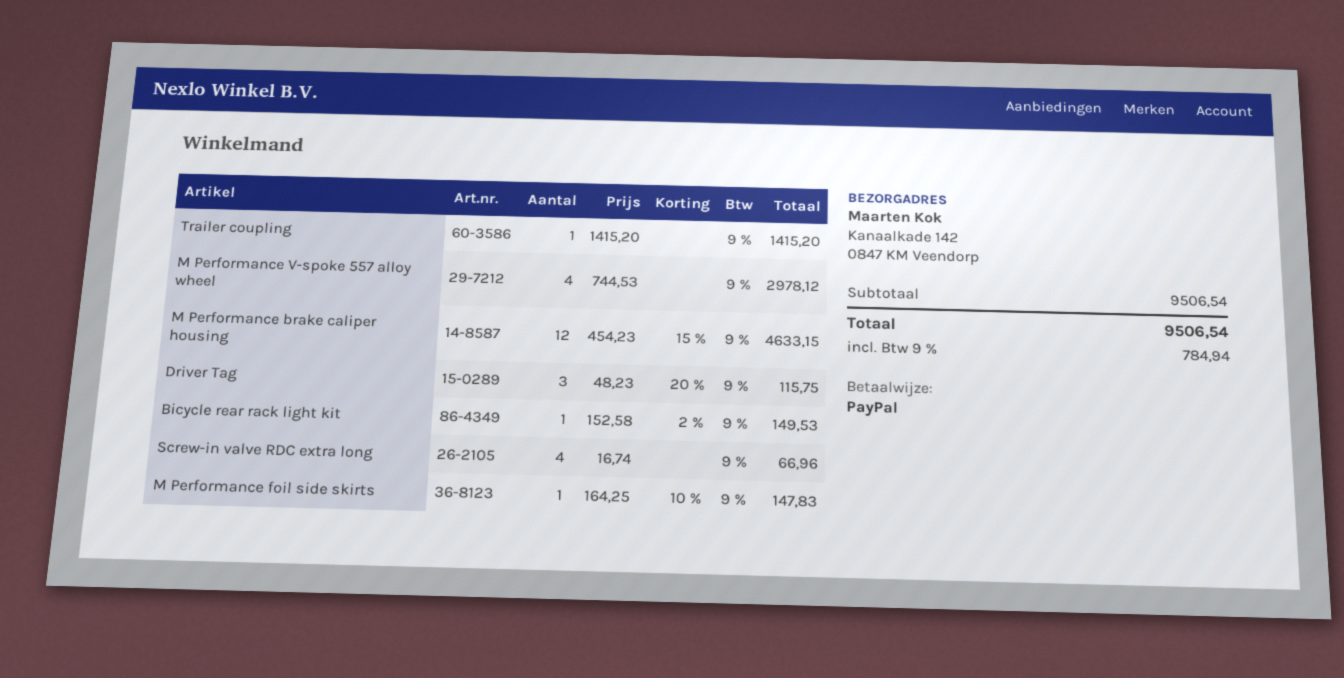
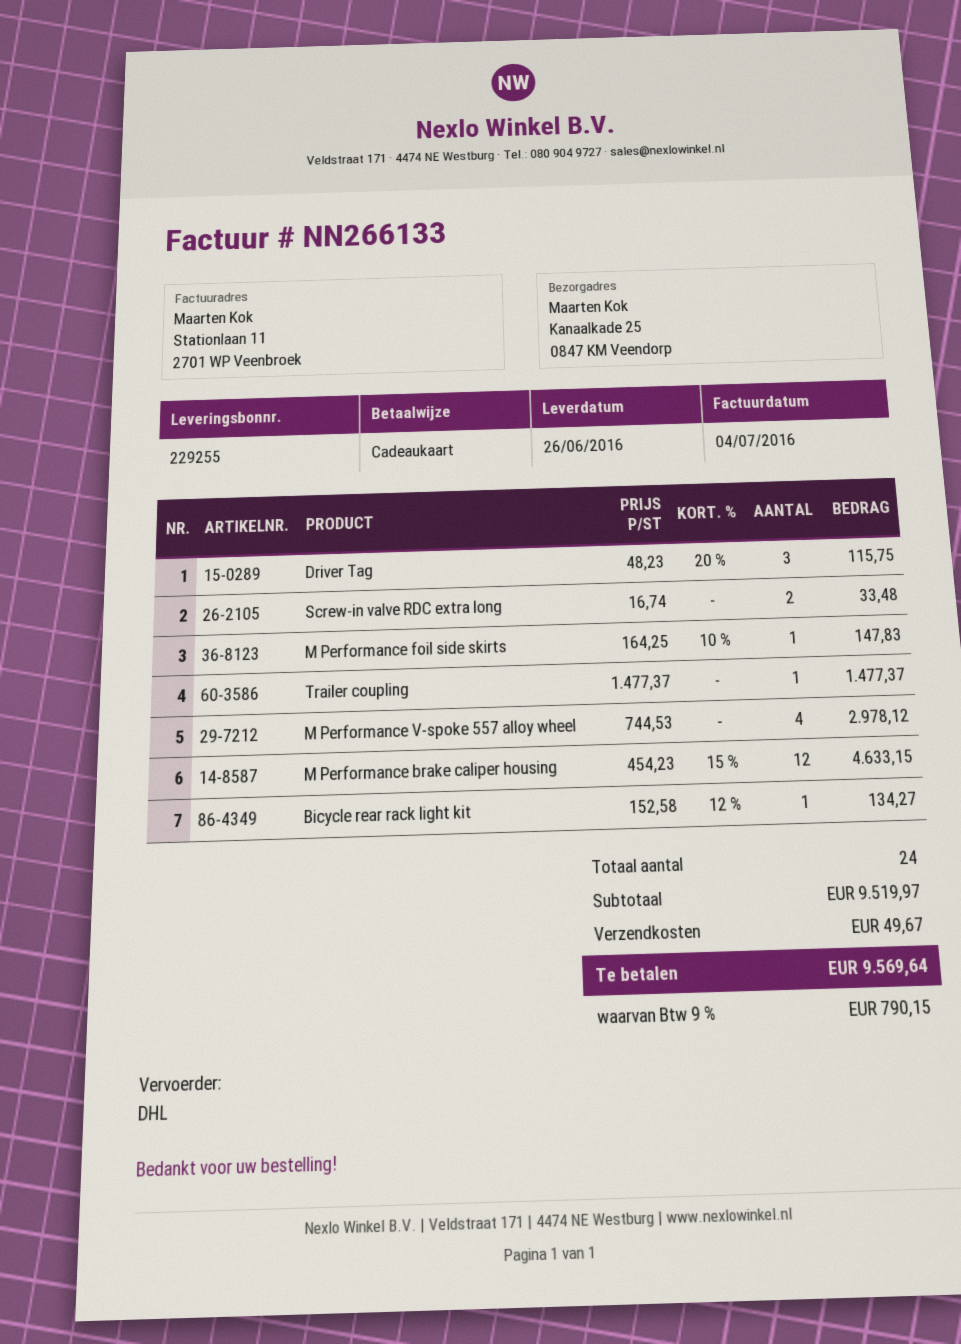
payment method: PayPal -> gift card
ship to: Kanaalkade 142, 0847 KM Veendorp -> Kanaalkade 25, 0847 KM Veendorp
Trailer coupling: 1 x 1415.20 = 1415.20 -> 1 x 1477.37 = 1477.37
Bicycle rear rack light kit: 1 x 152.58 - 2% = 149.53 -> 1 x 152.58 - 12% = 134.27
Screw-in valve RDC extra long: 4 x 16.74 = 66.96 -> 2 x 16.74 = 33.48
subtotal: 9506.54 -> 9519.97
shipping: none -> 49.67
tax: 9% = 784.94 -> 9% = 790.15
total: 9506.54 -> 9569.64

